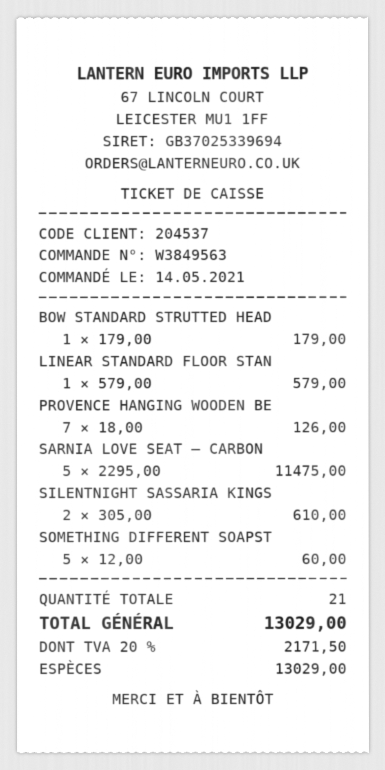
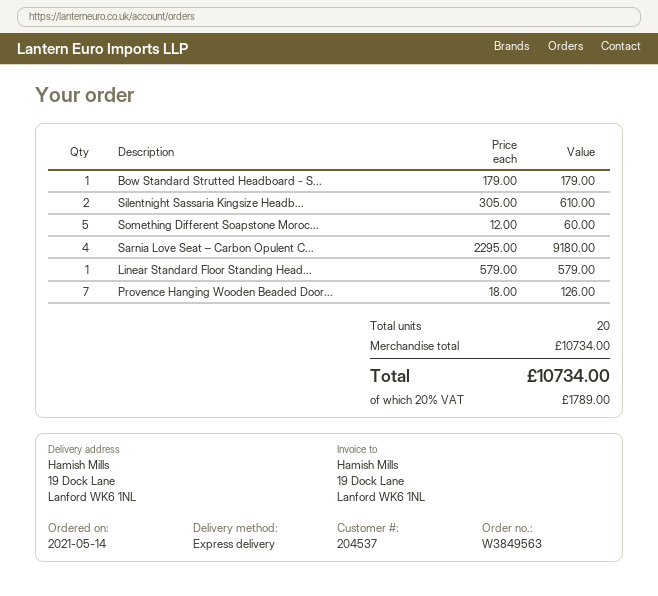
SARNIA LOVE SEAT – CARBON: 5 x 2295.00 = 11475.00 -> 4 x 2295.00 = 9180.00
total quantity: 21 -> 20
tax: 20% = 2171.50 -> 20% = 1789.00
total: 13029.00 -> 10734.00

